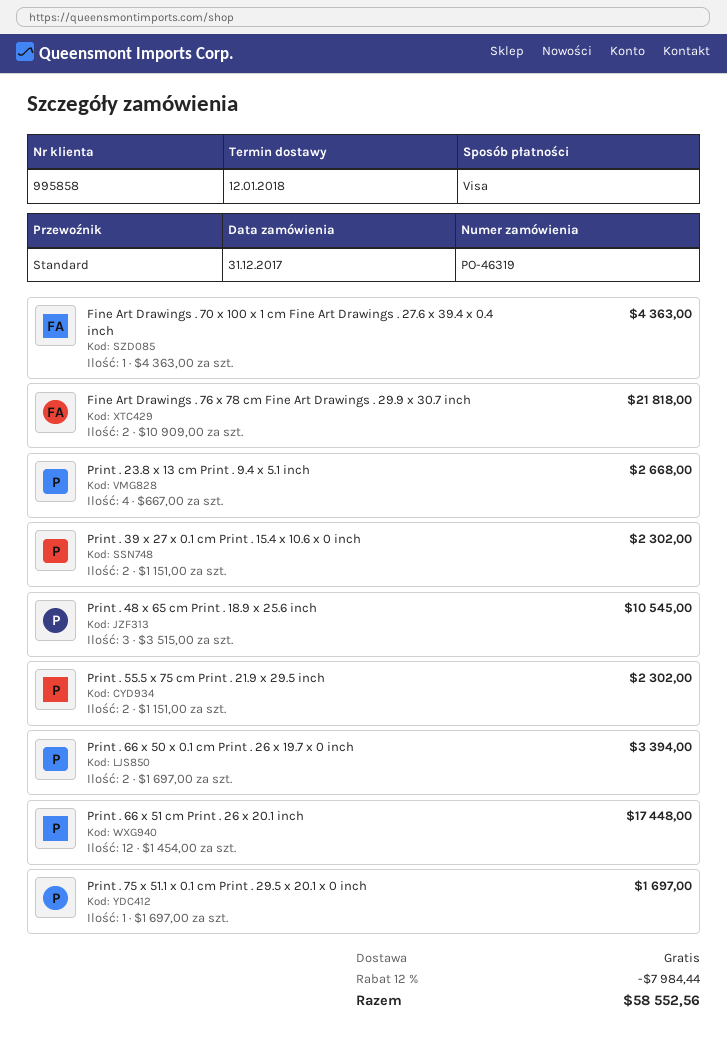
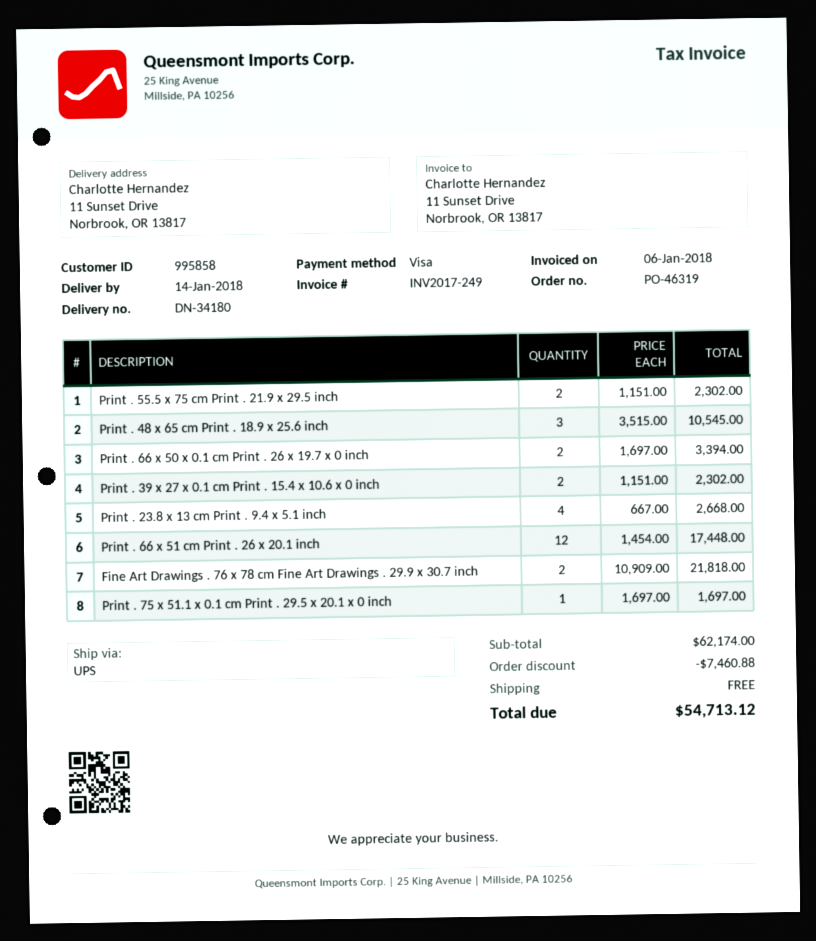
delivery date: 2018-01-12 -> 2018-01-14
shipping method: standard -> UPS
Fine Art Drawings . 70 x 100 x 1 cm Fine Art Drawings . 27.6 x 39.4 x 0.4 inch: 1 x 4363.00 = 4363.00 -> none
discount: 7984.44 -> 7460.88
total: 58552.56 -> 54713.12

